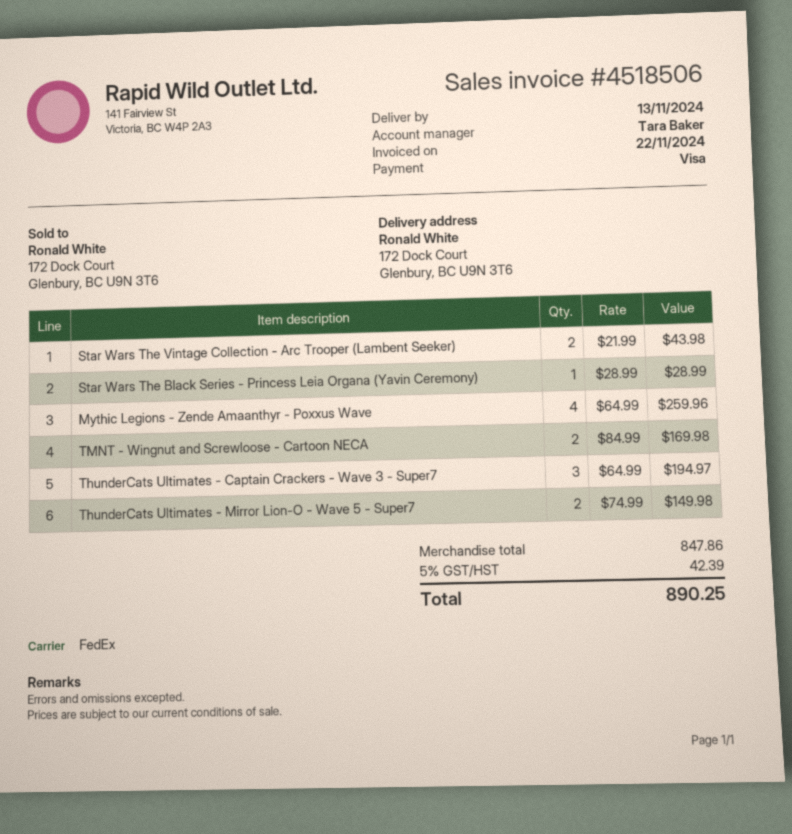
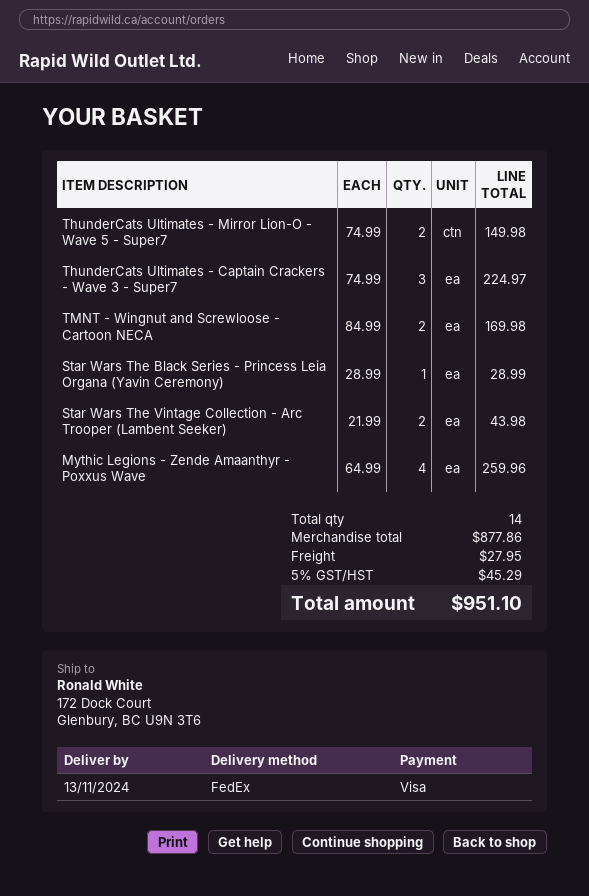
ThunderCats Ultimates - Captain Crackers - Wave 3 - Super7: 3 x 64.99 = 194.97 -> 3 x 74.99 = 224.97
subtotal: 847.86 -> 877.86
shipping: none -> 27.95
tax: 5% = 42.39 -> 5% = 45.29
total: 890.25 -> 951.10

